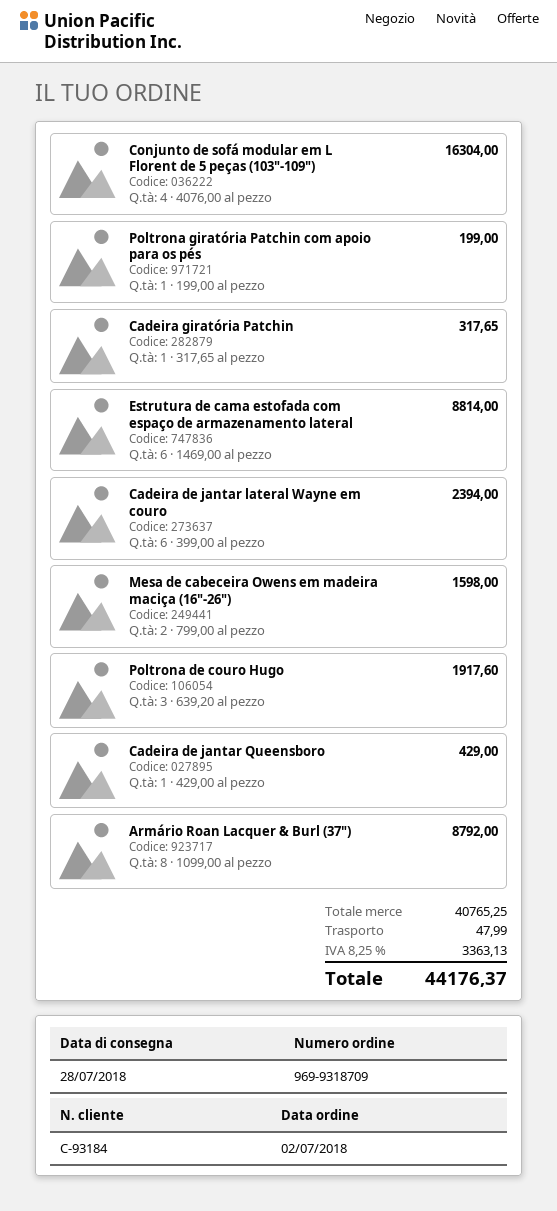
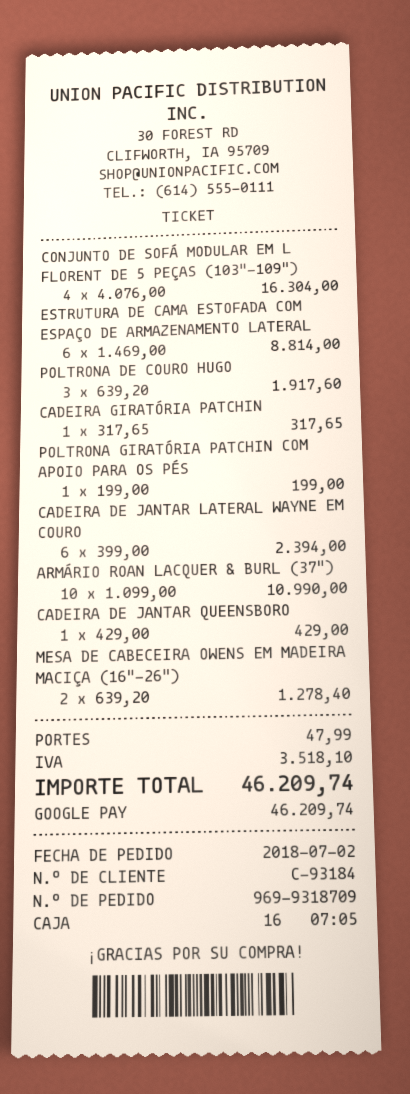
Mesa de cabeceira Owens em madeira maciça (16"-26"): 2 x 799.00 = 1598.00 -> 2 x 639.20 = 1278.40
Armário Roan Lacquer & Burl (37"): 8 x 1099.00 = 8792.00 -> 10 x 1099.00 = 10990.00
tax: 3363.13 -> 3518.10
total: 44176.37 -> 46209.74

